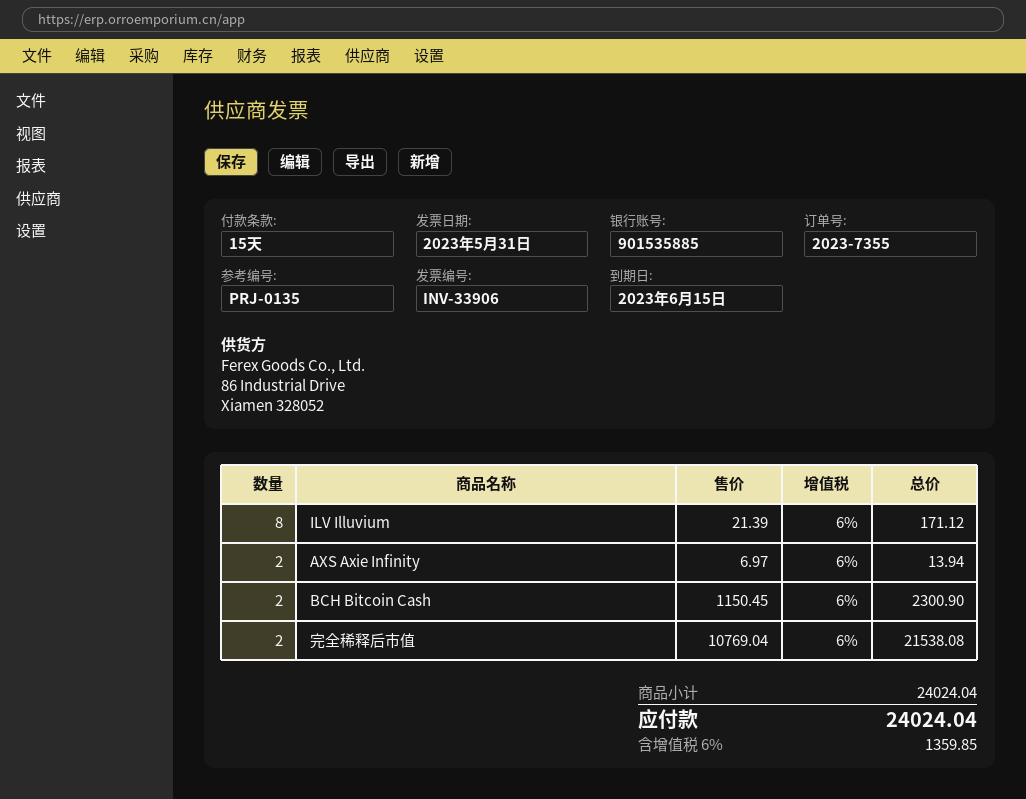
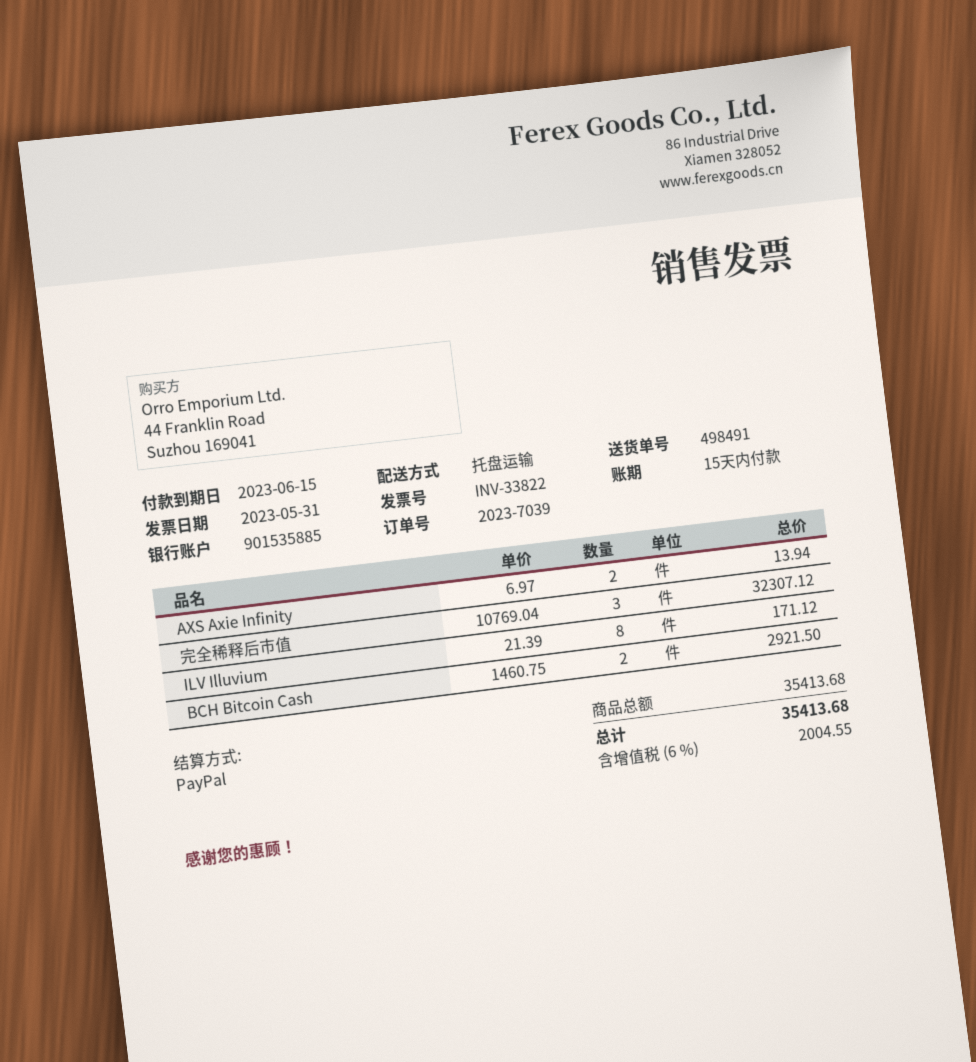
order number: 2023-7355 -> 2023-7039
invoice number: INV-33906 -> INV-33822
BCH Bitcoin Cash: 2 x 1150.45 = 2300.90 -> 2 x 1460.75 = 2921.50
完全稀释后市值: 2 x 10769.04 = 21538.08 -> 3 x 10769.04 = 32307.12
subtotal: 24024.04 -> 35413.68
tax: 6% = 1359.85 -> 6% = 2004.55
total: 24024.04 -> 35413.68

